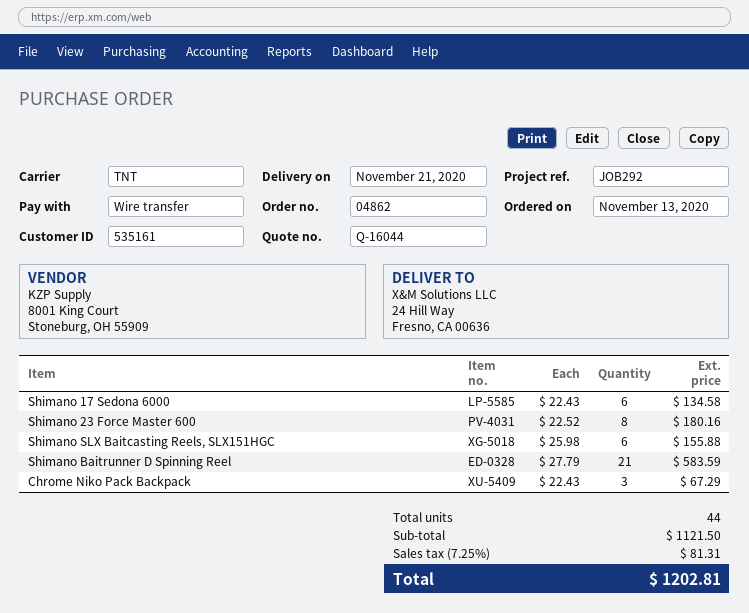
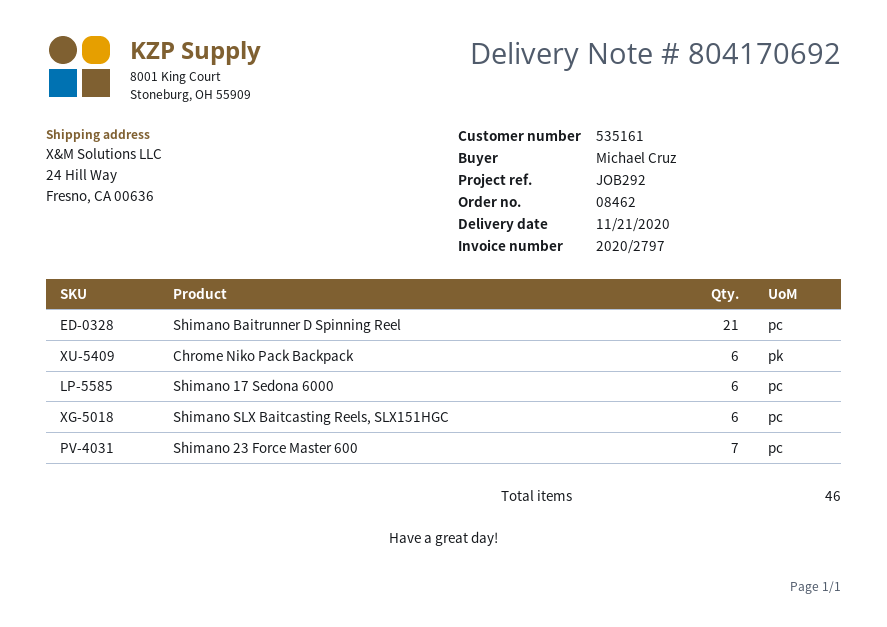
order number: 04862 -> 08462
Shimano 23 Force Master 600: 8 -> 7
Chrome Niko Pack Backpack: 3 -> 6
total quantity: 44 -> 46

